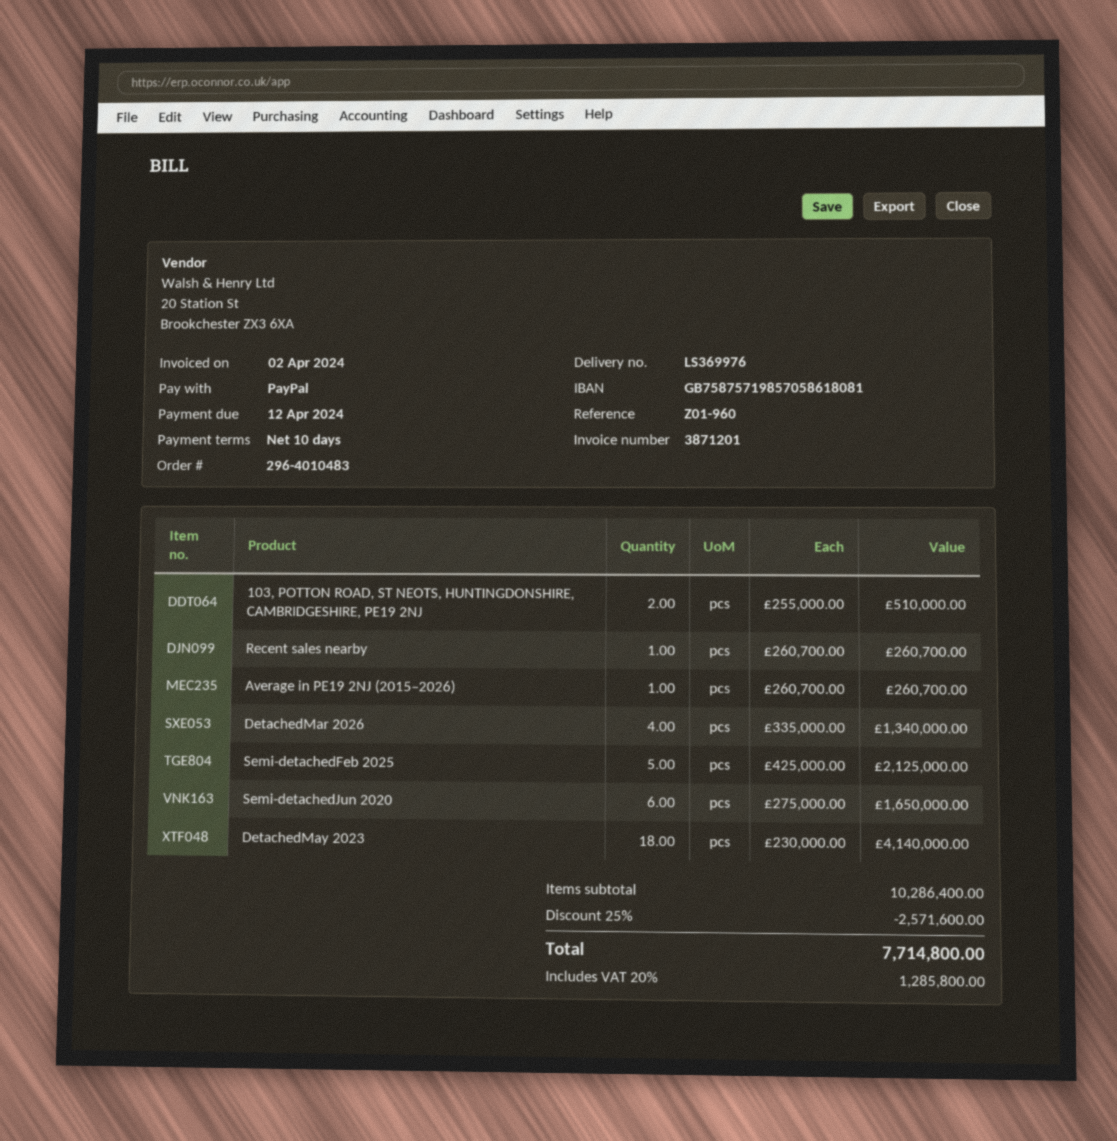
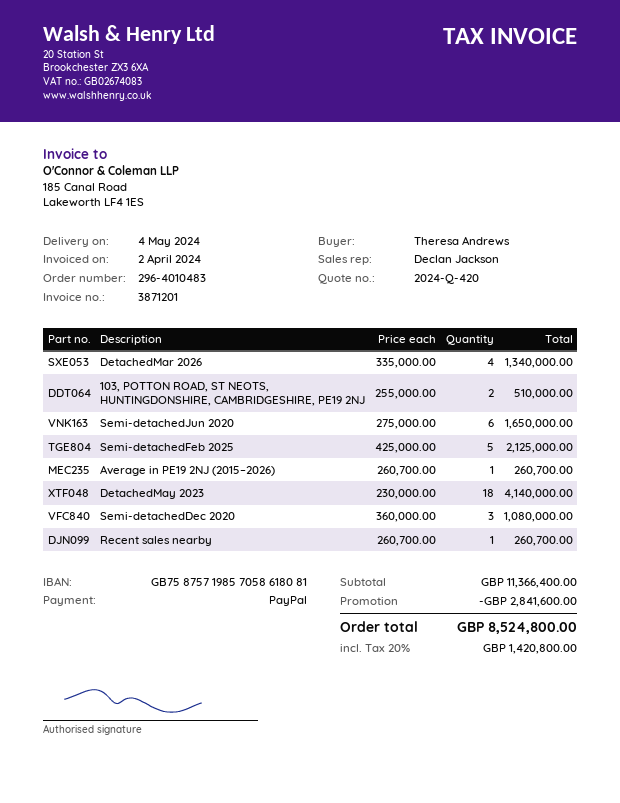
Semi-detachedDec 2020: none -> 3 x 360000.00 = 1080000.00
subtotal: 10286400.00 -> 11366400.00
discount: 2571600.00 -> 2841600.00
tax: 20% = 1285800.00 -> 20% = 1420800.00
total: 7714800.00 -> 8524800.00

